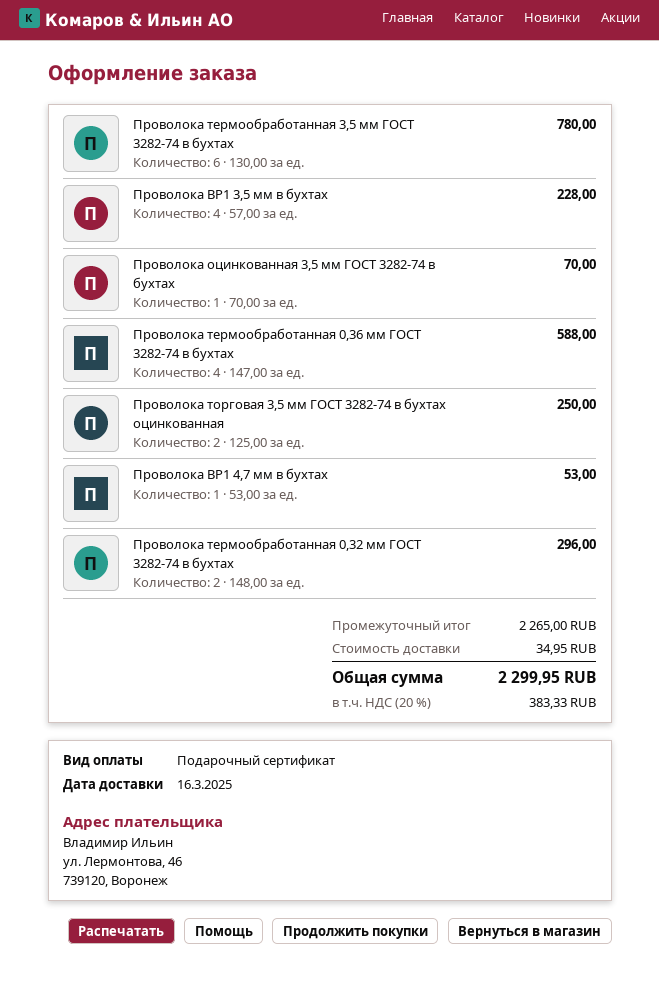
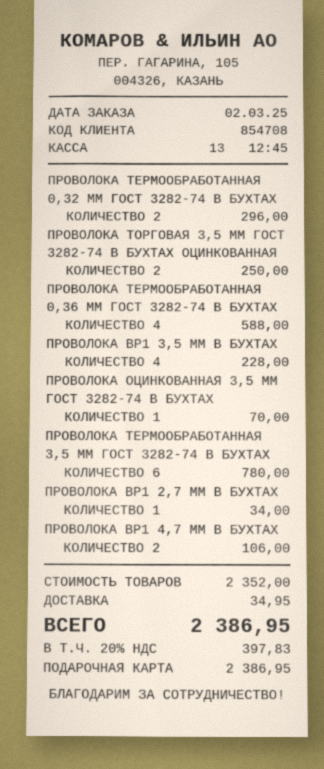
Проволока ВР1 4,7 мм в бухтах: 1 for 53.00 -> 2 for 106.00
ПРОВОЛОКА ВР1 2,7 ММ В БУХТАХ: none -> 1 for 34.00
subtotal: 2265.00 -> 2352.00
tax: 20% = 383.33 -> 20% = 397.83
total: 2299.95 -> 2386.95

